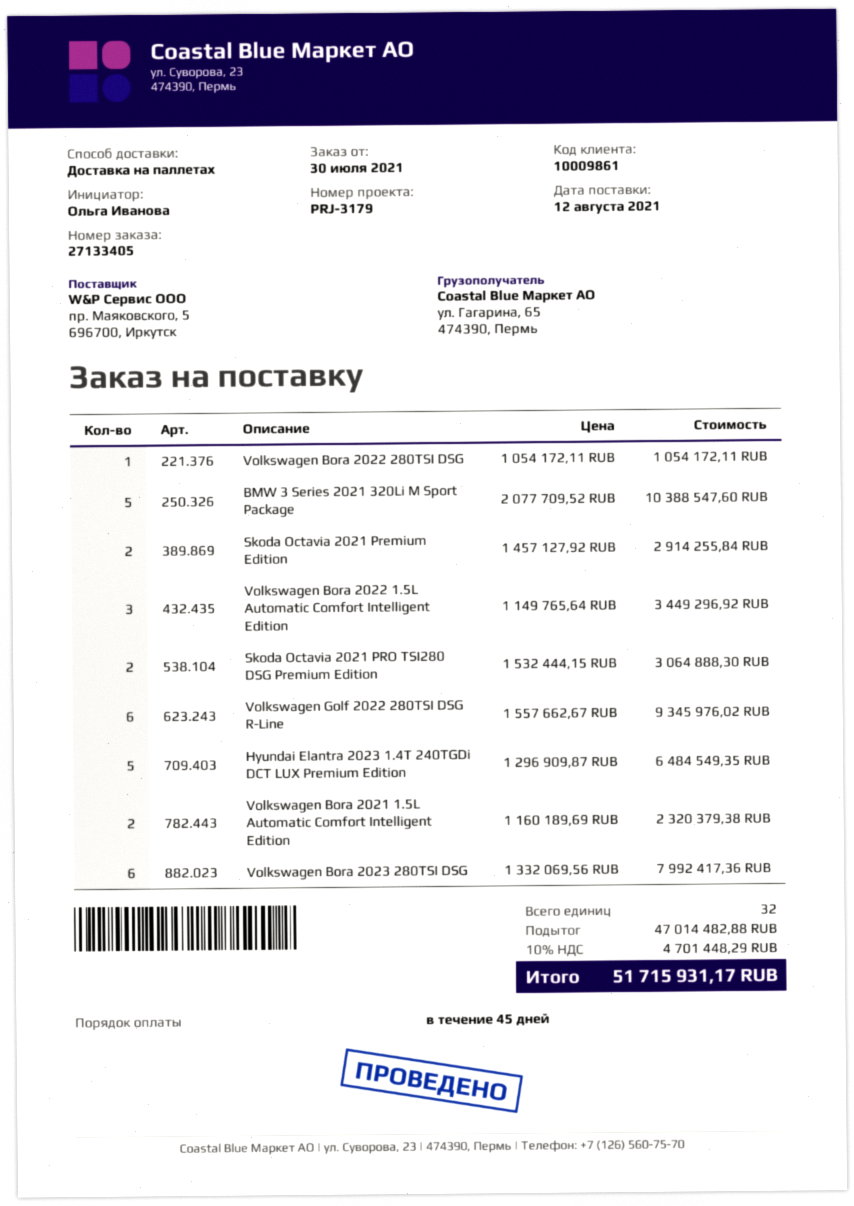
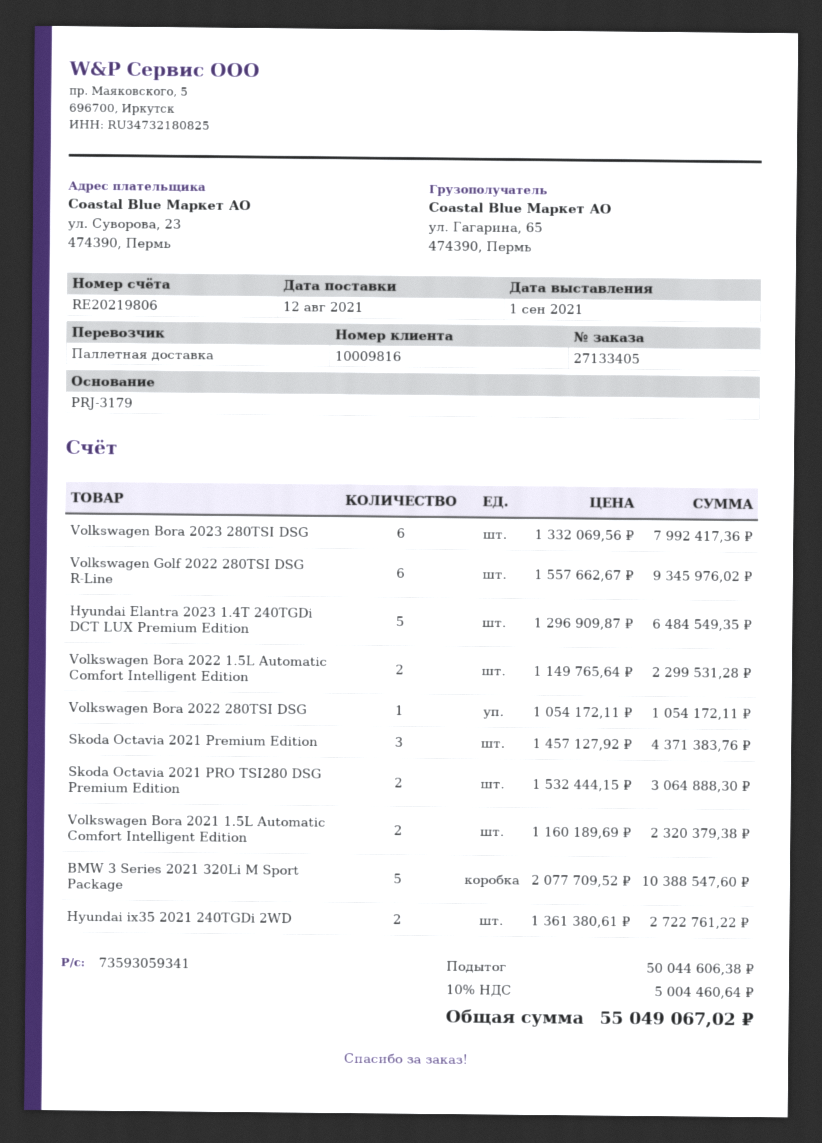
customer number: 10009861 -> 10009816
Skoda Octavia 2021 Premium Edition: 2 x 1457127.92 = 2914255.84 -> 3 x 1457127.92 = 4371383.76
Volkswagen Bora 2022 1.5L Automatic Comfort Intelligent Edition: 3 x 1149765.64 = 3449296.92 -> 2 x 1149765.64 = 2299531.28
Hyundai ix35 2021 240TGDi 2WD: none -> 2 x 1361380.61 = 2722761.22
subtotal: 47014482.88 -> 50044606.38
tax: 10% = 4701448.29 -> 10% = 5004460.64
total: 51715931.17 -> 55049067.02

